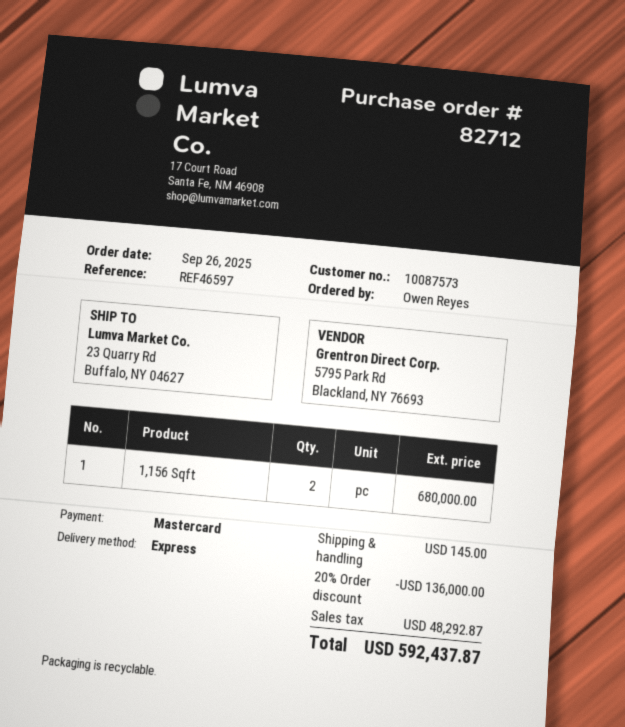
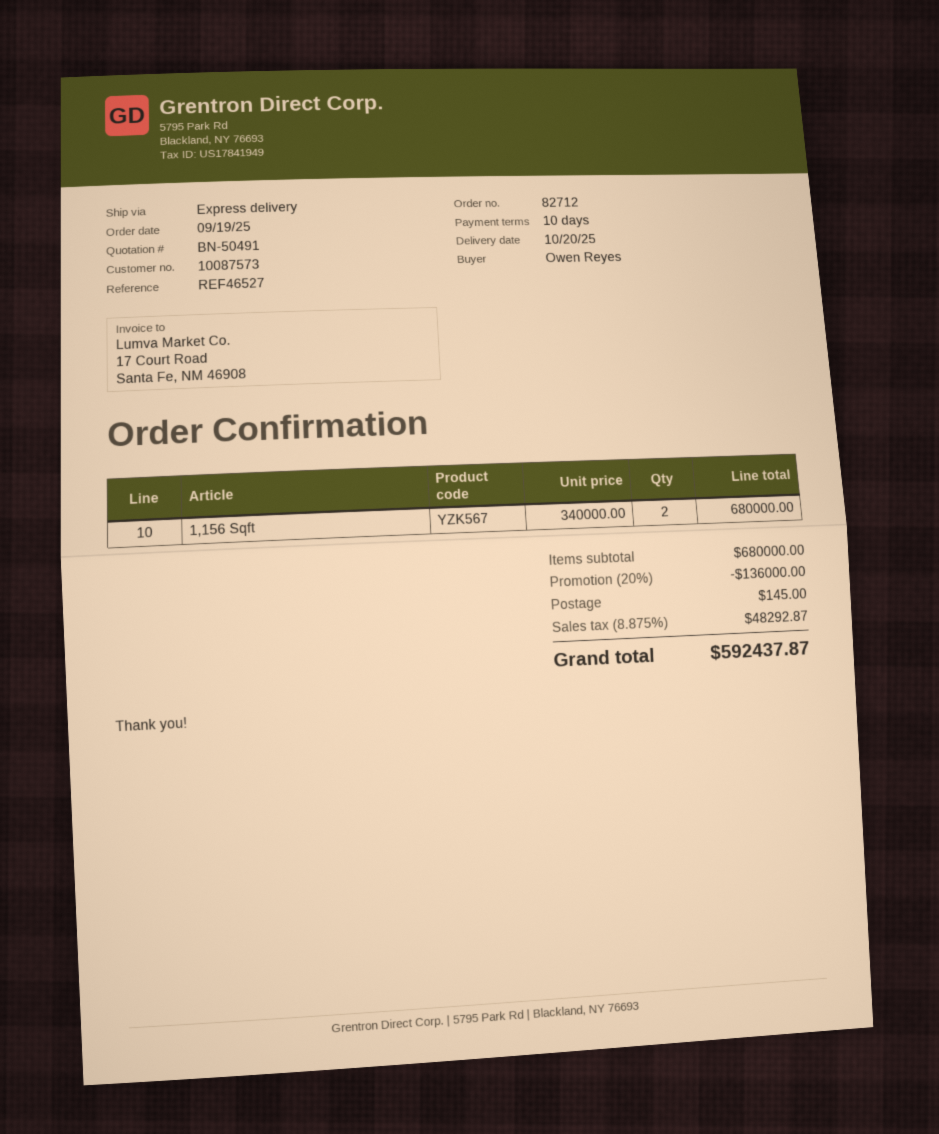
order date: 2025-09-26 -> 2025-09-19
reference: REF46597 -> REF46527

